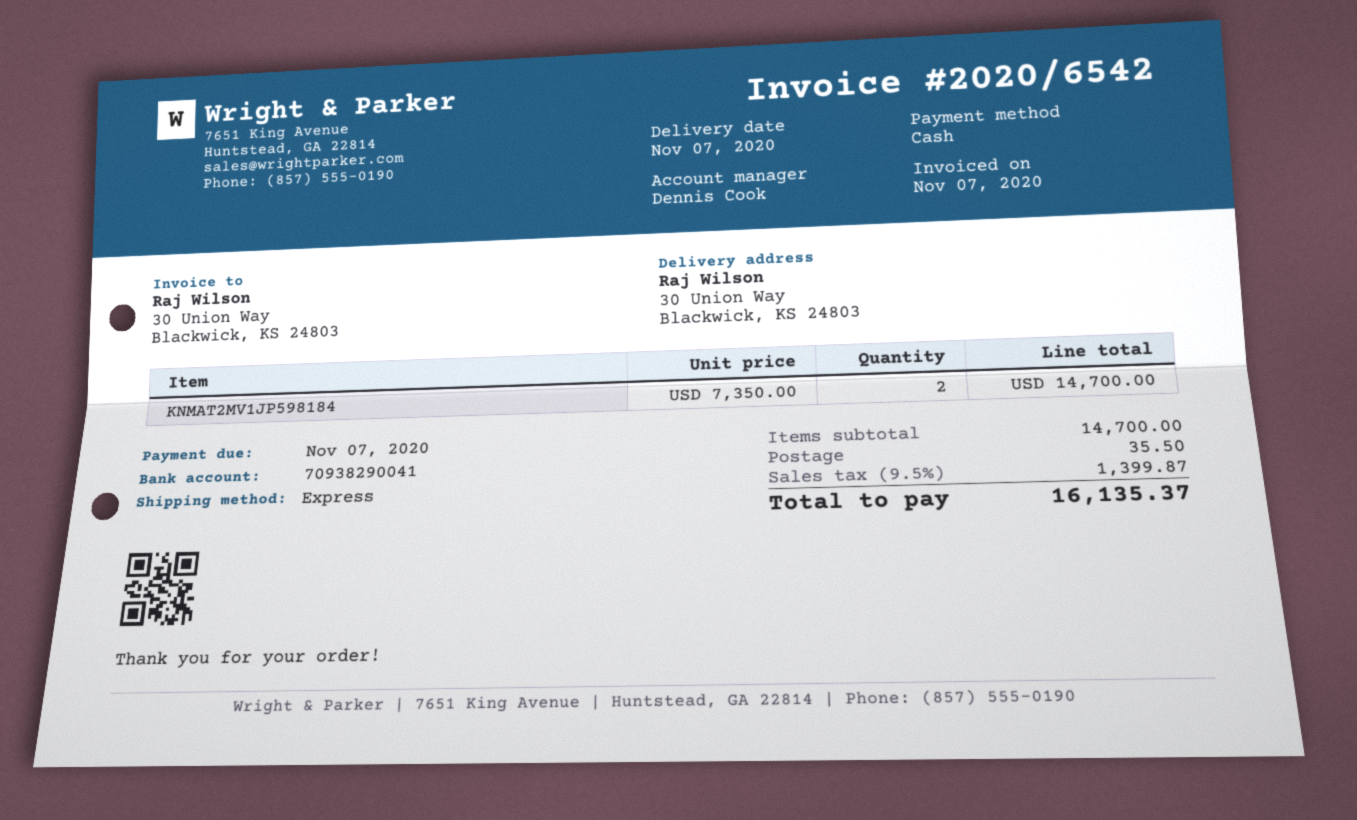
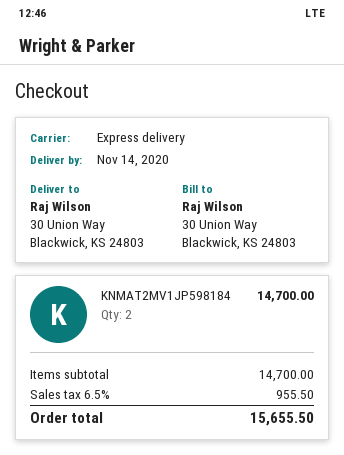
delivery date: 2020-11-07 -> 2020-11-14
shipping: 35.50 -> none
tax: 9.5% = 1399.87 -> 6.5% = 955.50
total: 16135.37 -> 15655.50

